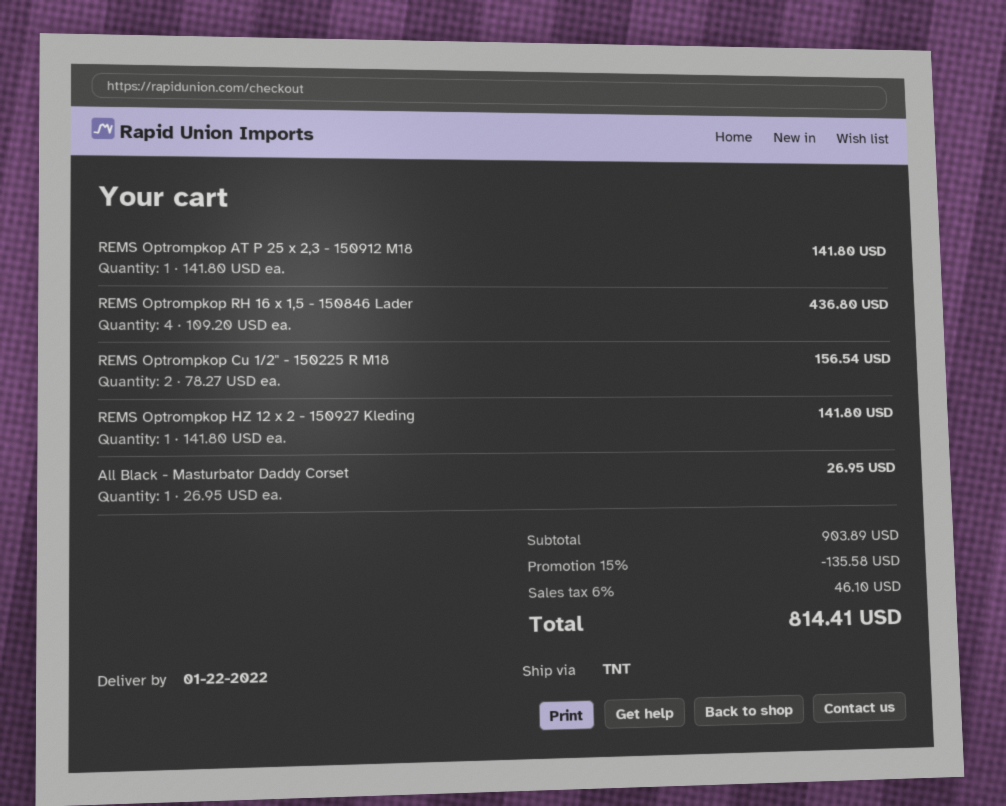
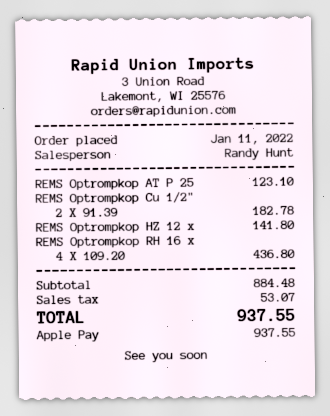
REMS Optrompkop AT P 25 x 2,3 - 150912 M18: 1 x 141.80 = 141.80 -> 1 x 123.10 = 123.10
REMS Optrompkop Cu 1/2" - 150225 R M18: 2 x 78.27 = 156.54 -> 2 x 91.39 = 182.78
All Black - Masturbator Daddy Corset: 1 x 26.95 = 26.95 -> none
subtotal: 903.89 -> 884.48
discount: 15% = 135.58 -> none
tax: 46.10 -> 53.07
total: 814.41 -> 937.55

